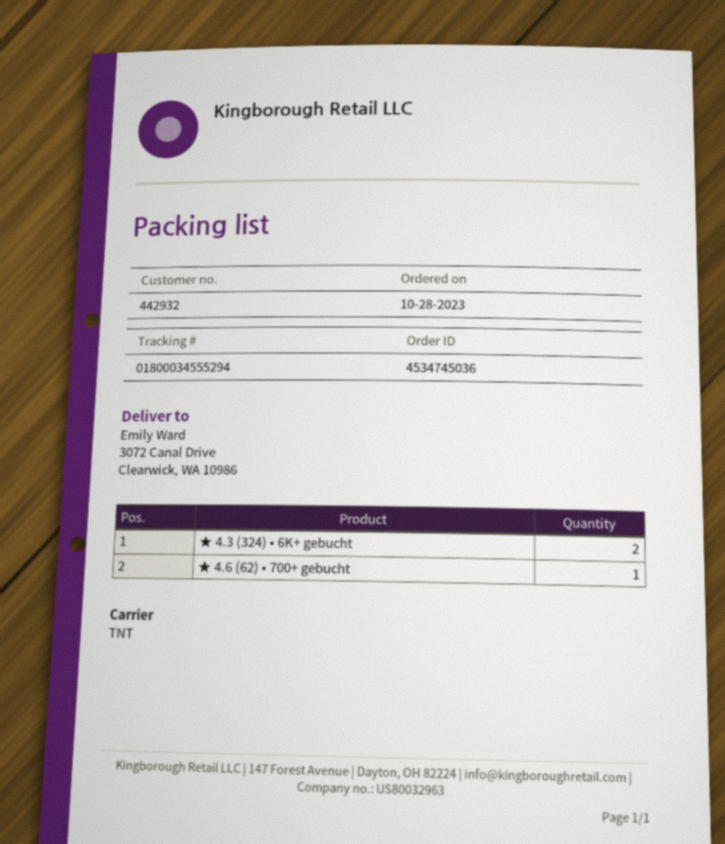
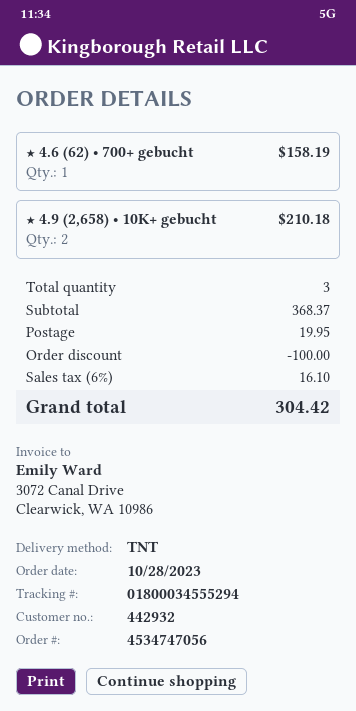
order number: 4534745036 -> 4534747056
★ 4.3 (324) • 6K+ gebucht: 2 -> none
★ 4.9 (2,658) • 10K+ gebucht: none -> 2

